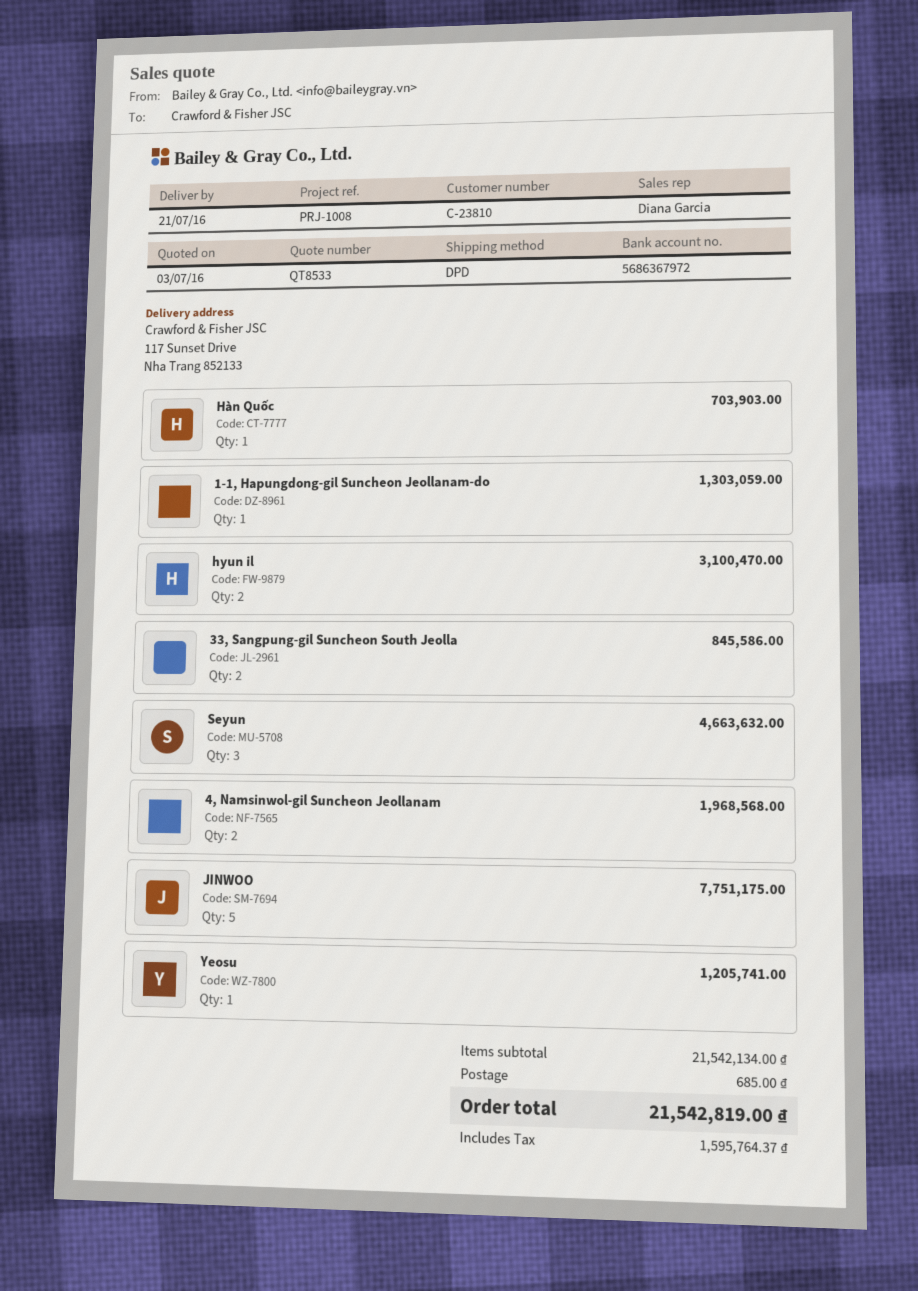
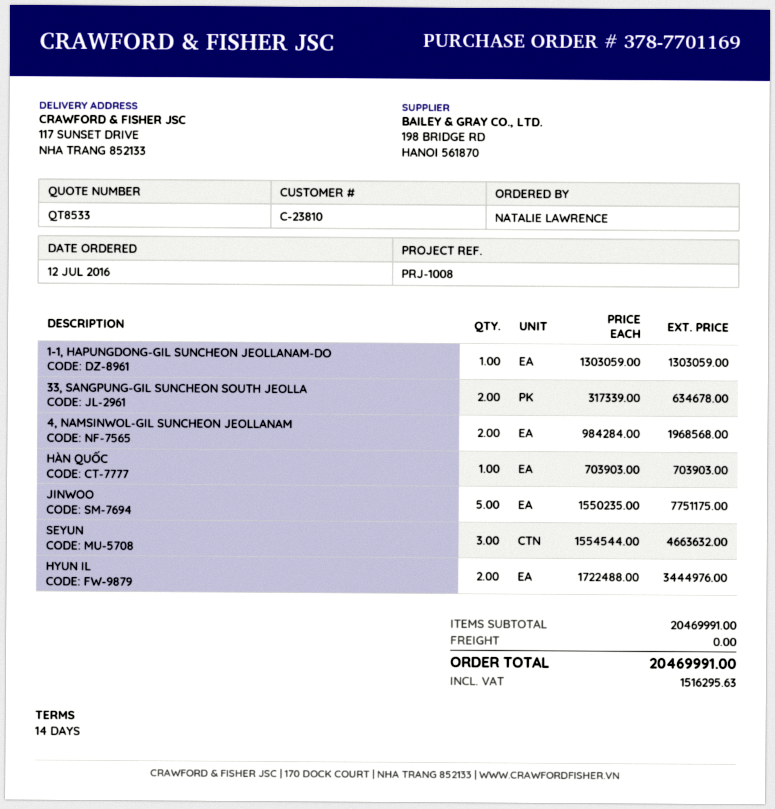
hyun il: 2 for 3100470.00 -> 2 for 3444976.00
33, Sangpung-gil Suncheon South Jeolla: 2 for 845586.00 -> 2 for 634678.00
Yeosu: 1 for 1205741.00 -> none
subtotal: 21542134.00 -> 20469991.00
shipping: 685.00 -> 0.00
tax: 1595764.37 -> 1516295.63
total: 21542819.00 -> 20469991.00

